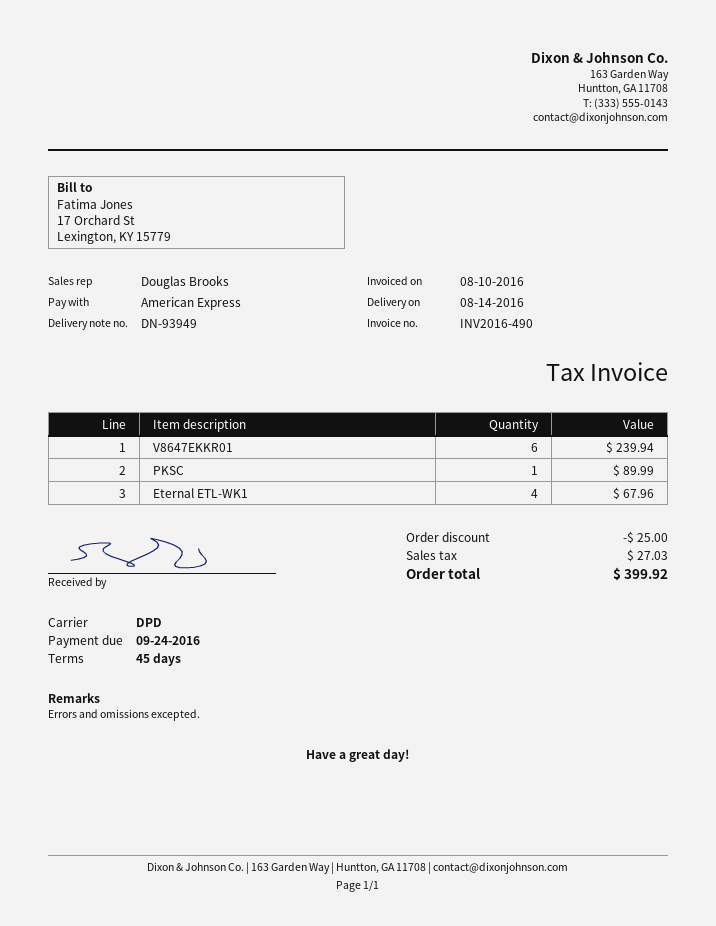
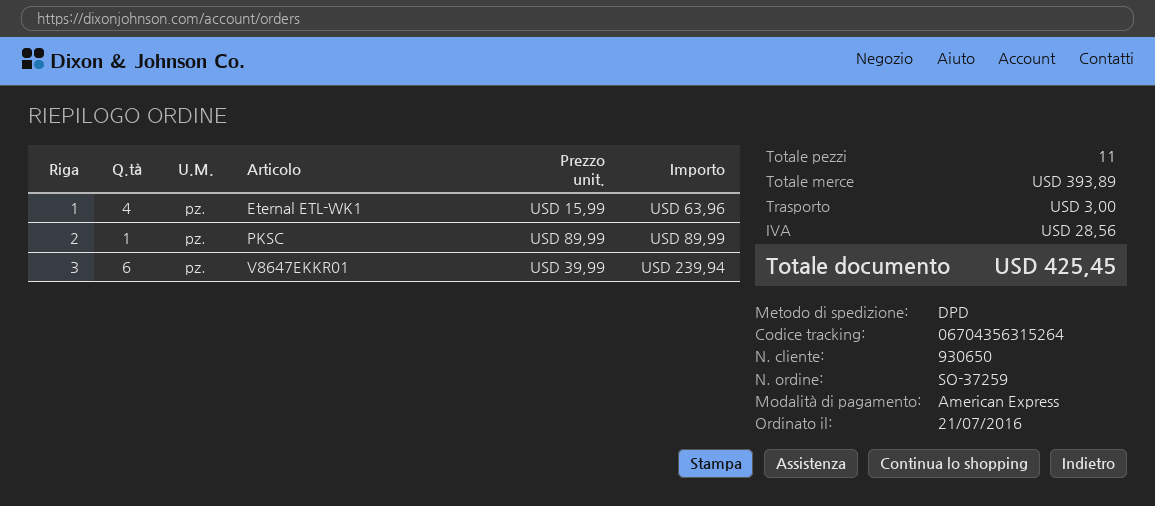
Eternal ETL-WK1: 4 for 67.96 -> 4 for 63.96
discount: 25.00 -> none
shipping: none -> 3.00
tax: 27.03 -> 28.56
total: 399.92 -> 425.45

